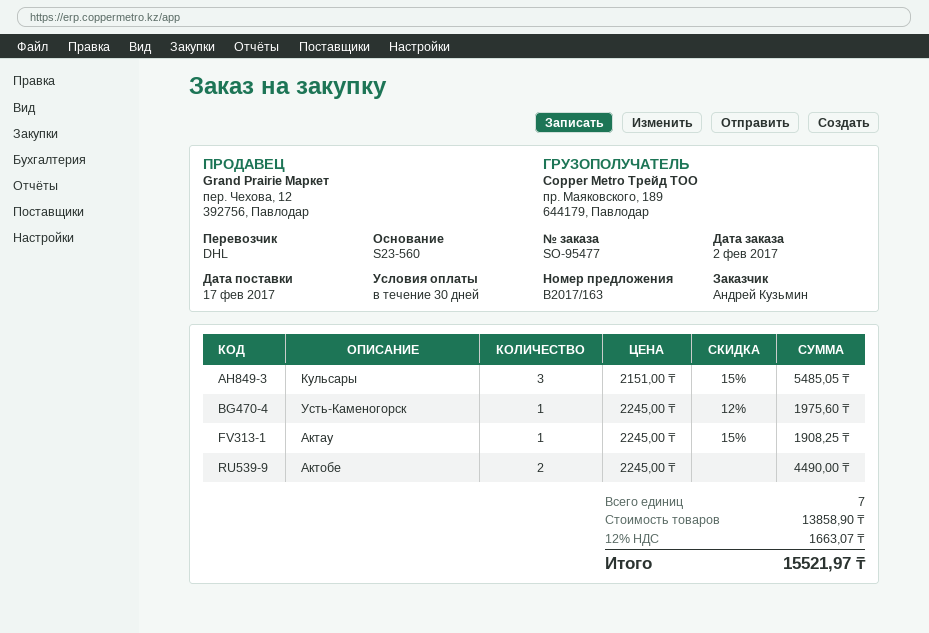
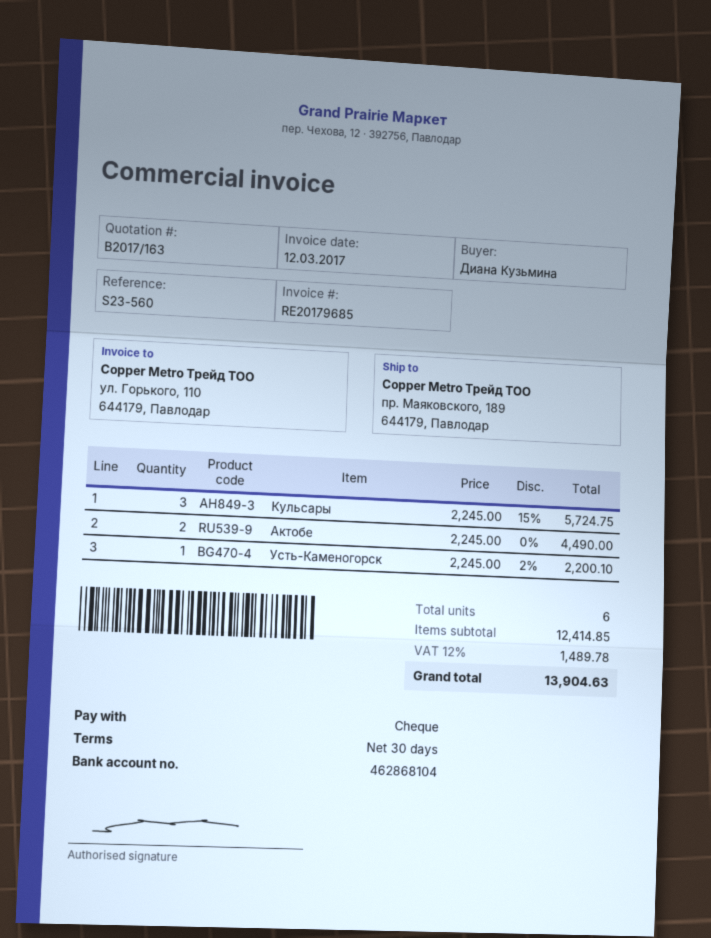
ordered by: Андрей Кузьмин -> Диана Кузьмина
Кульсары: 3 x 2151.00 - 15% = 5485.05 -> 3 x 2245.00 - 15% = 5724.75
Усть-Каменогорск: 1 x 2245.00 - 12% = 1975.60 -> 1 x 2245.00 - 2% = 2200.10
Актау: 1 x 2245.00 - 15% = 1908.25 -> none
total quantity: 7 -> 6
subtotal: 13858.90 -> 12414.85
tax: 12% = 1663.07 -> 12% = 1489.78
total: 15521.97 -> 13904.63

